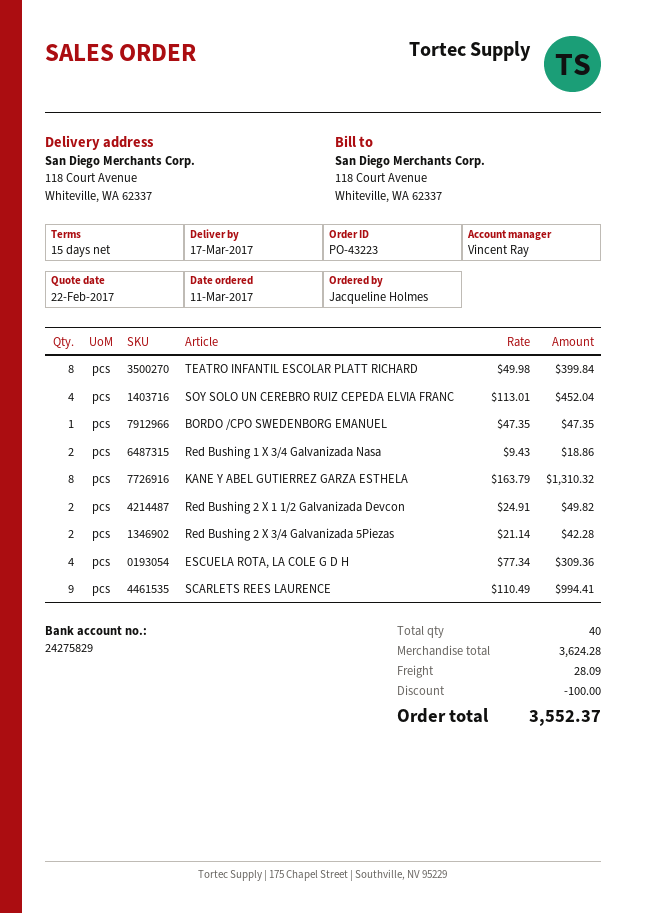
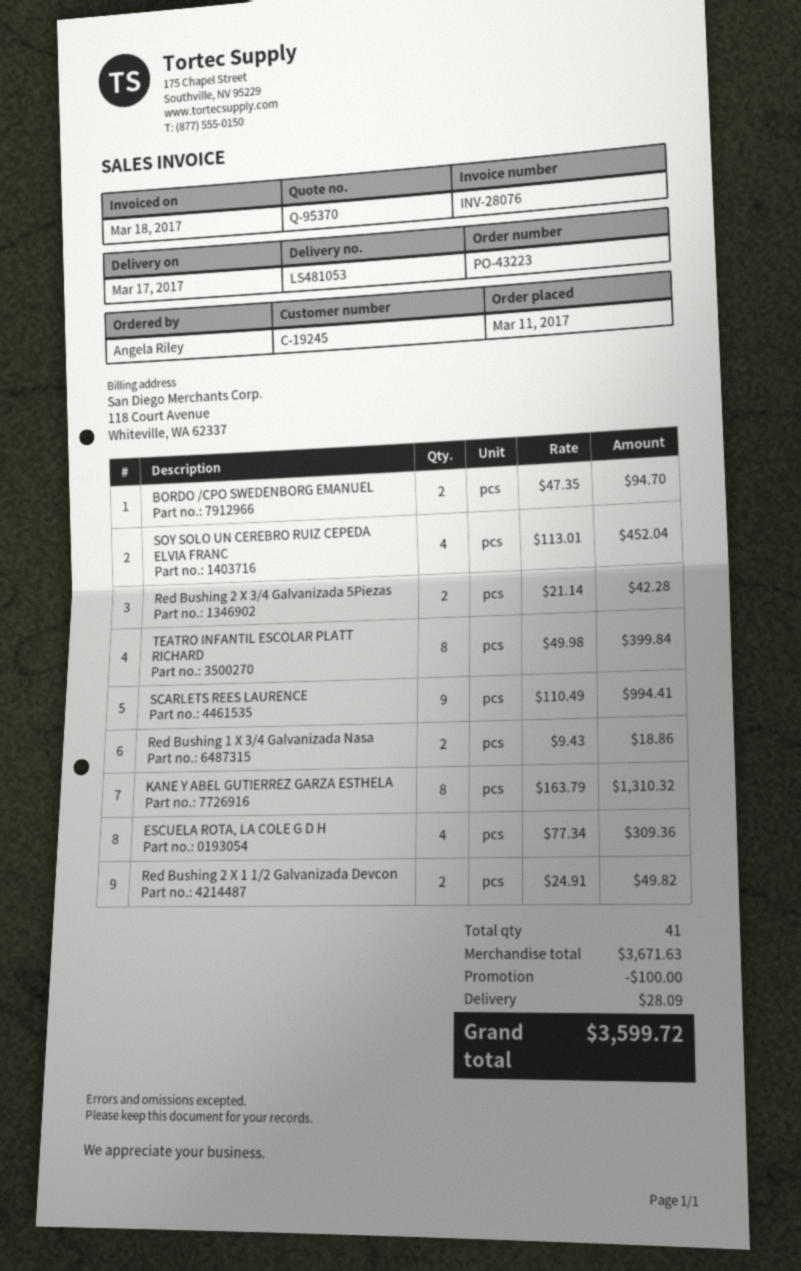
ordered by: Jacqueline Holmes -> Angela Riley
BORDO /CPO SWEDENBORG EMANUEL: 1 x 47.35 = 47.35 -> 2 x 47.35 = 94.70
total quantity: 40 -> 41
subtotal: 3624.28 -> 3671.63
total: 3552.37 -> 3599.72

